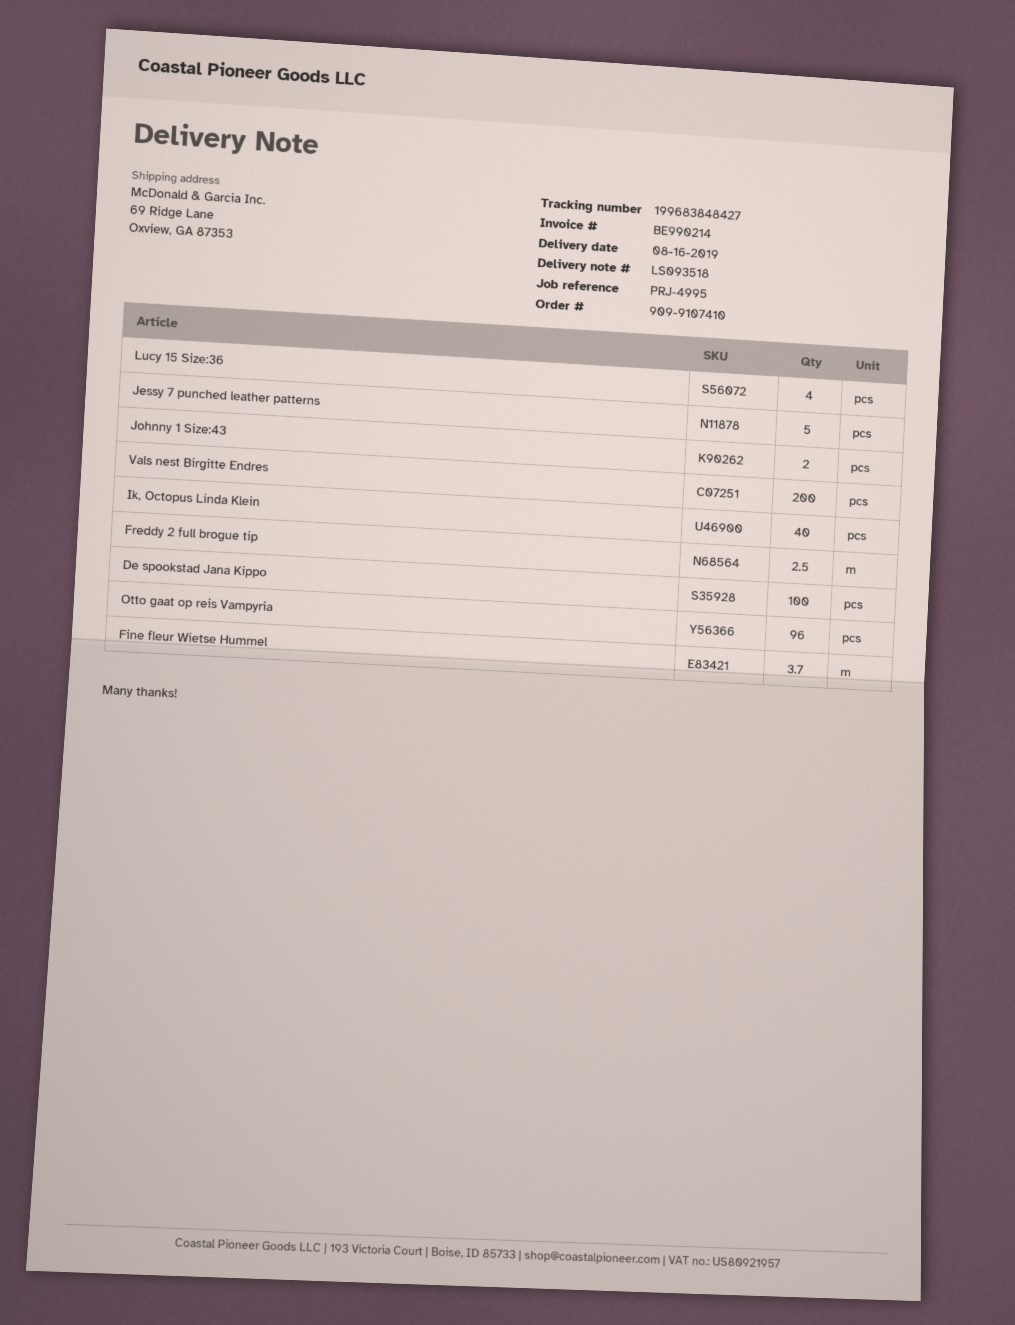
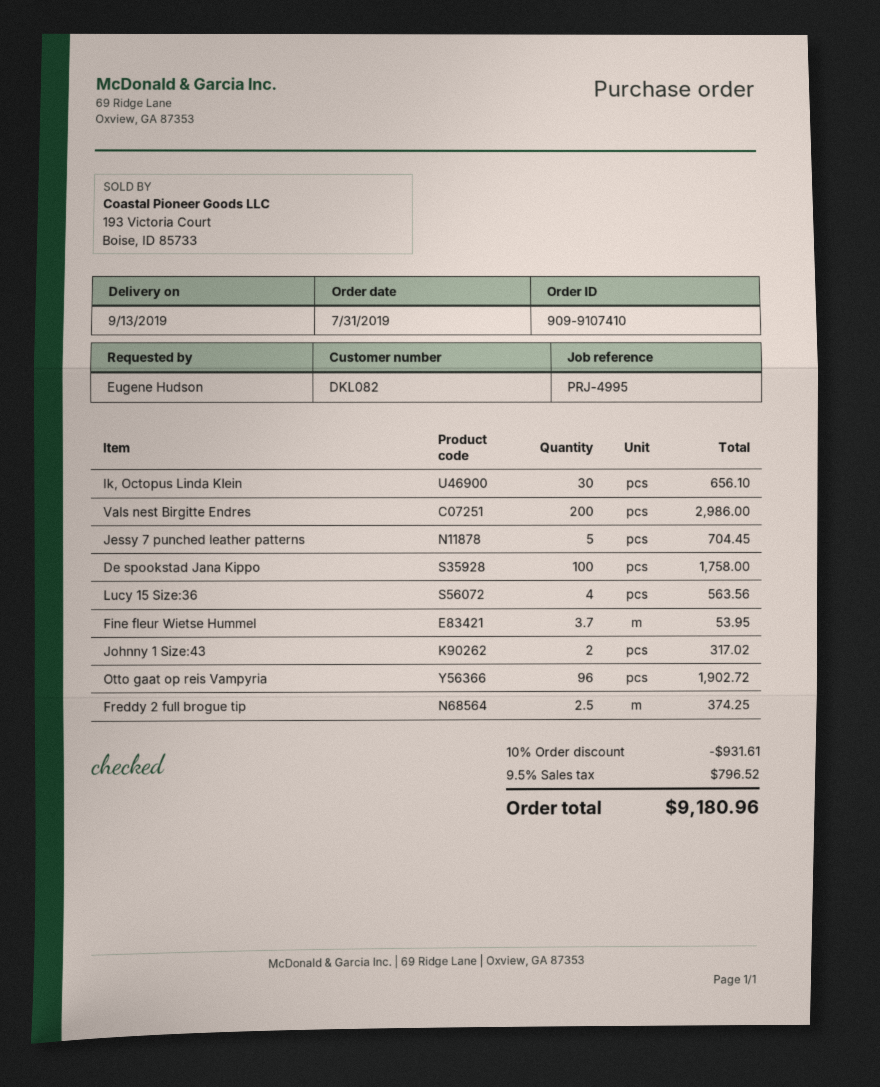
delivery date: 2019-08-16 -> 2019-09-13
Ik, Octopus Linda Klein: 40 -> 30

